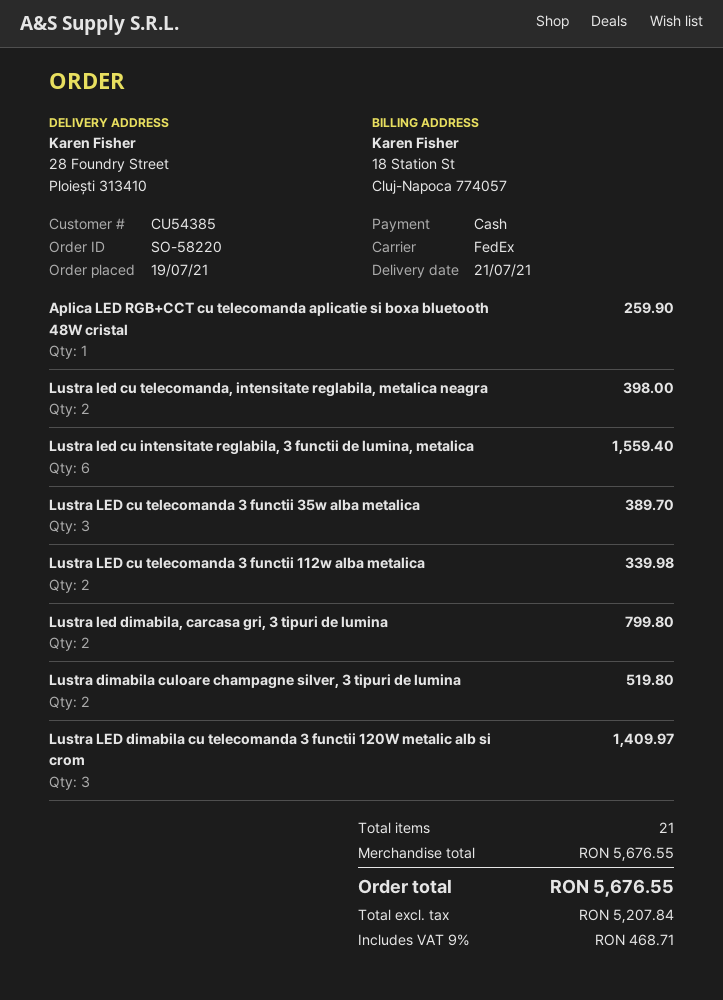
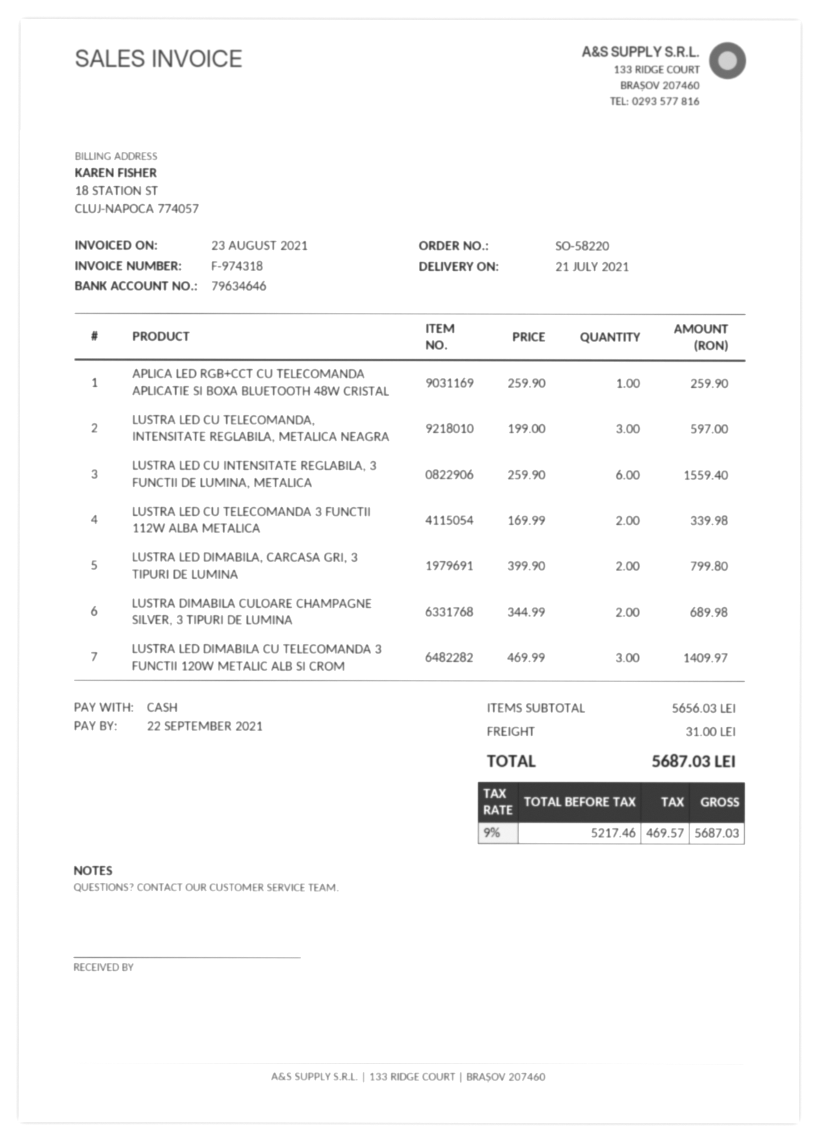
Lustra led cu telecomanda, intensitate reglabila, metalica neagra: 2 for 398.00 -> 3 for 597.00
Lustra LED cu telecomanda 3 functii 35w alba metalica: 3 for 389.70 -> none
Lustra dimabila culoare champagne silver, 3 tipuri de lumina: 2 for 519.80 -> 2 for 689.98
subtotal: 5676.55 -> 5656.03
shipping: none -> 31.00
net: 5207.84 -> 5217.46
tax: 9% = 468.71 -> 9% = 469.57
total: 5676.55 -> 5687.03

